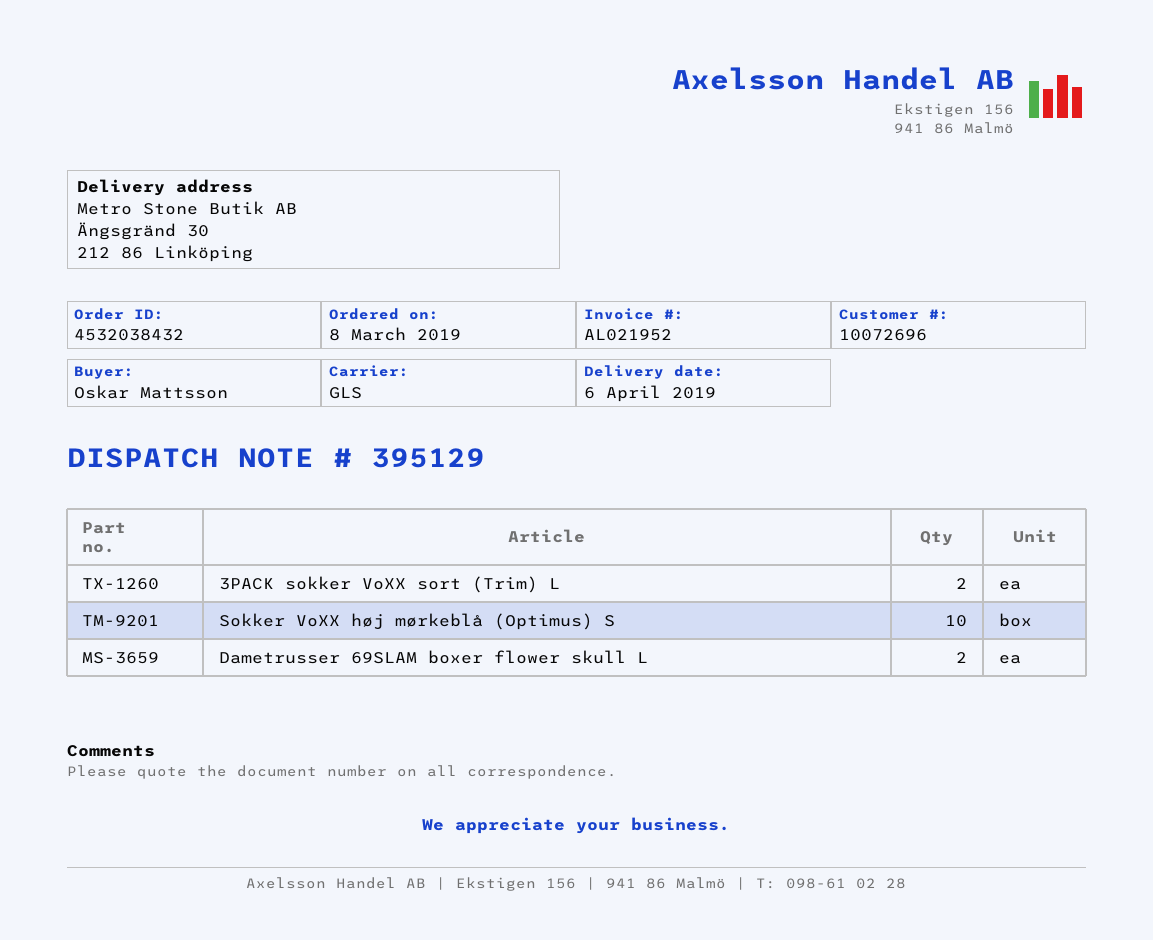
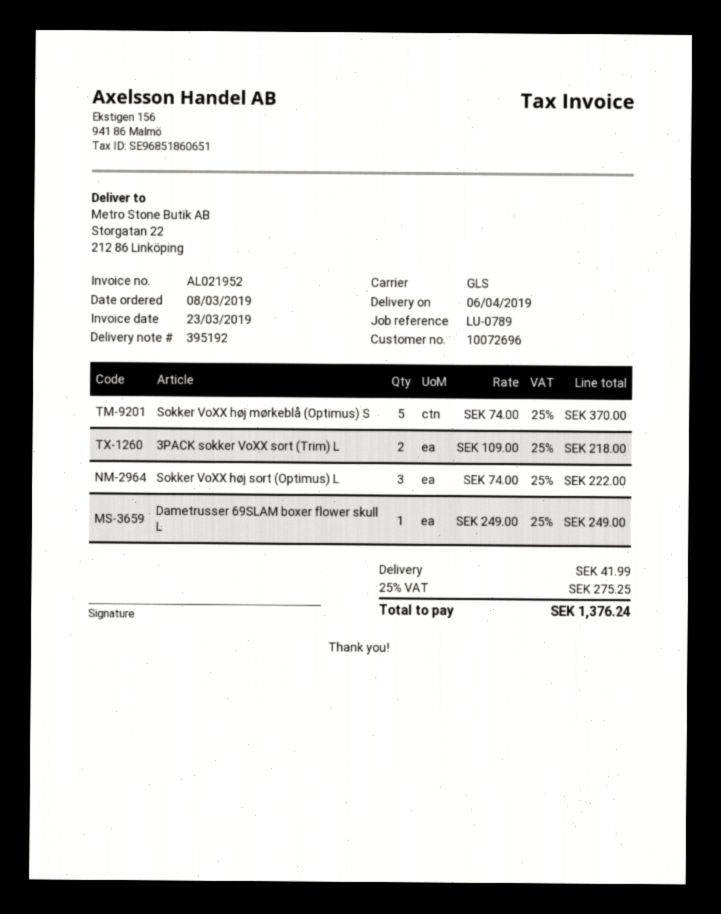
delivery note number: 395129 -> 395192
ship to: Ängsgränd 30, 212 86 Linköping -> Storgatan 22, 212 86 Linköping
Sokker VoXX høj mørkeblå (Optimus) S: 10 -> 5
Dametrusser 69SLAM boxer flower skull L: 2 -> 1
Sokker VoXX høj sort (Optimus) L: none -> 3

